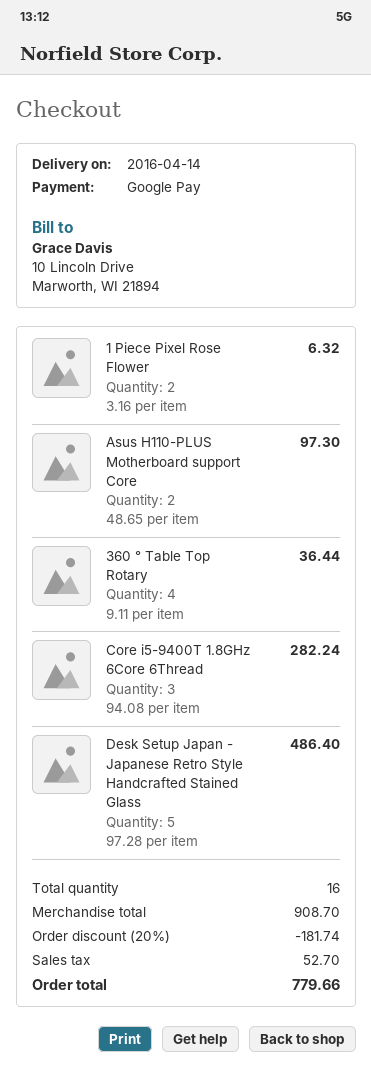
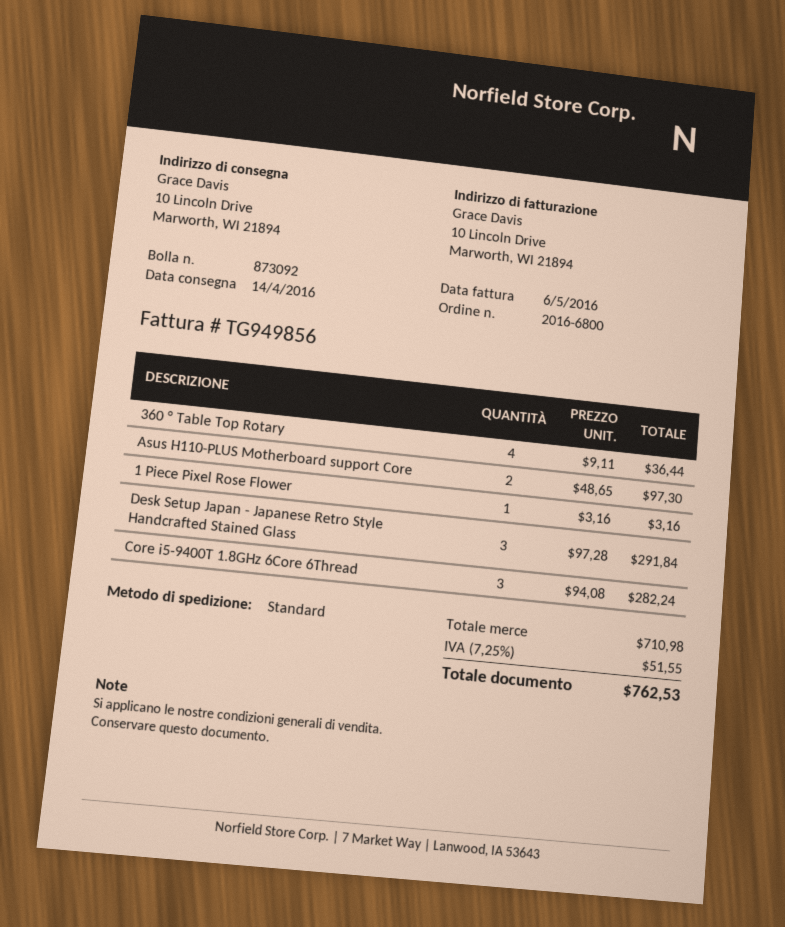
1 Piece Pixel Rose Flower: 2 x 3.16 = 6.32 -> 1 x 3.16 = 3.16
Desk Setup Japan - Japanese Retro Style Handcrafted Stained Glass: 5 x 97.28 = 486.40 -> 3 x 97.28 = 291.84
subtotal: 908.70 -> 710.98
discount: 20% = 181.74 -> none
tax: 52.70 -> 51.55
total: 779.66 -> 762.53

